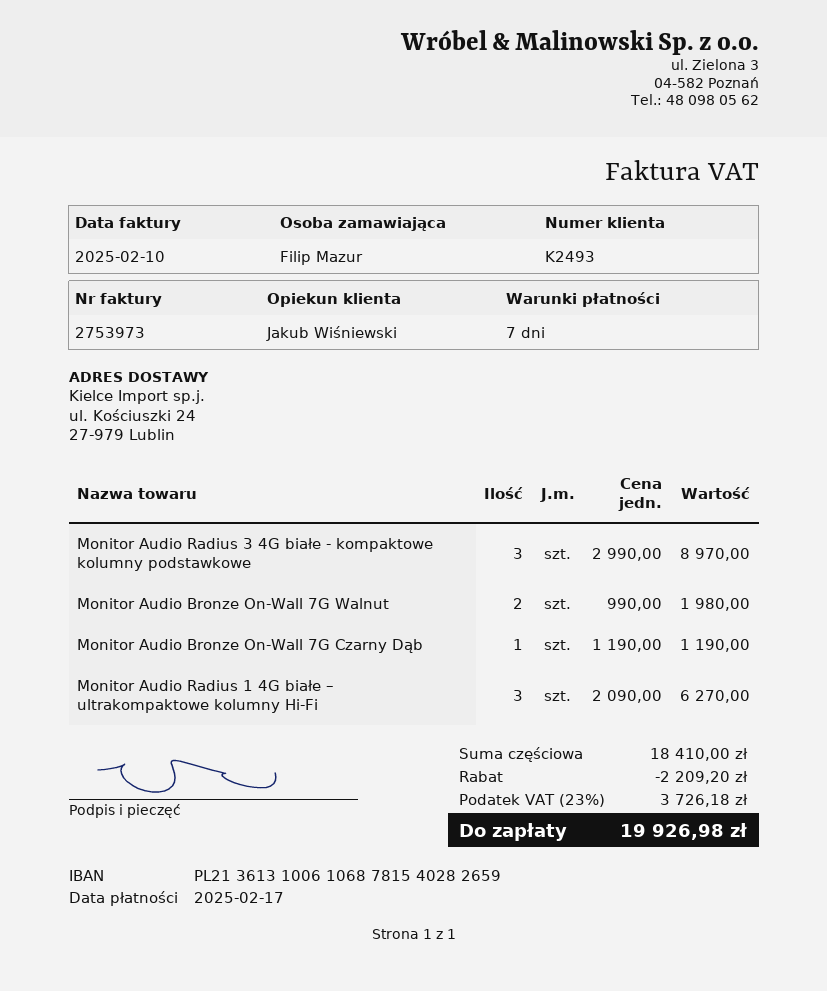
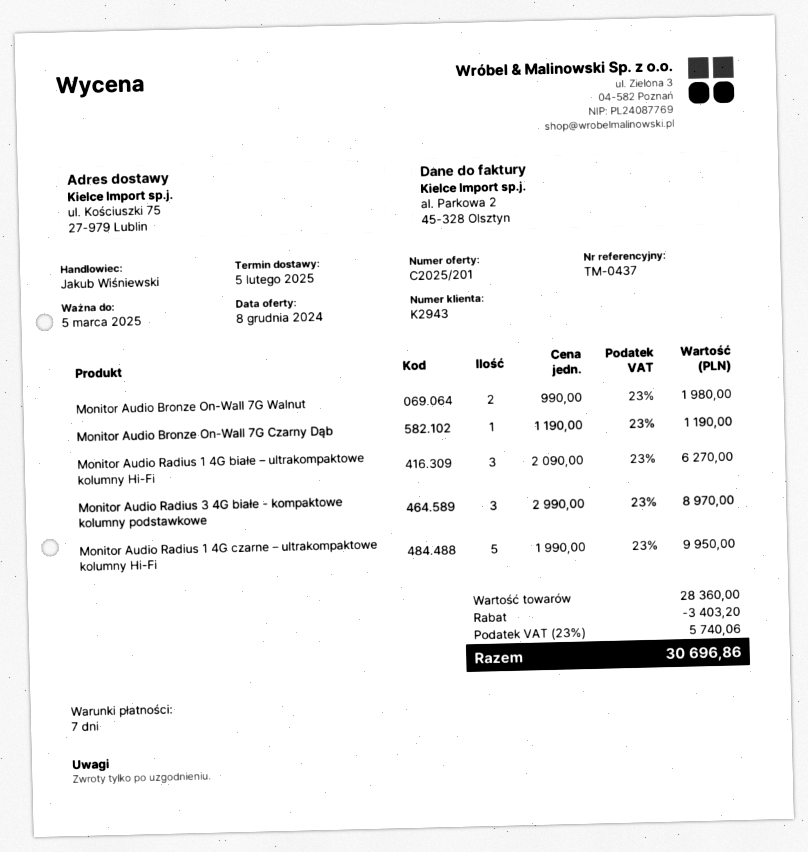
customer number: K2493 -> K2943
ship to: ul. Kościuszki 24, 27-979 Lublin -> ul. Kościuszki 75, 27-979 Lublin
Monitor Audio Radius 1 4G czarne – ultrakompaktowe kolumny Hi-Fi: none -> 5 x 1990.00 = 9950.00
subtotal: 18410.00 -> 28360.00
discount: 2209.20 -> 3403.20
tax: 23% = 3726.18 -> 23% = 5740.06
total: 19926.98 -> 30696.86

